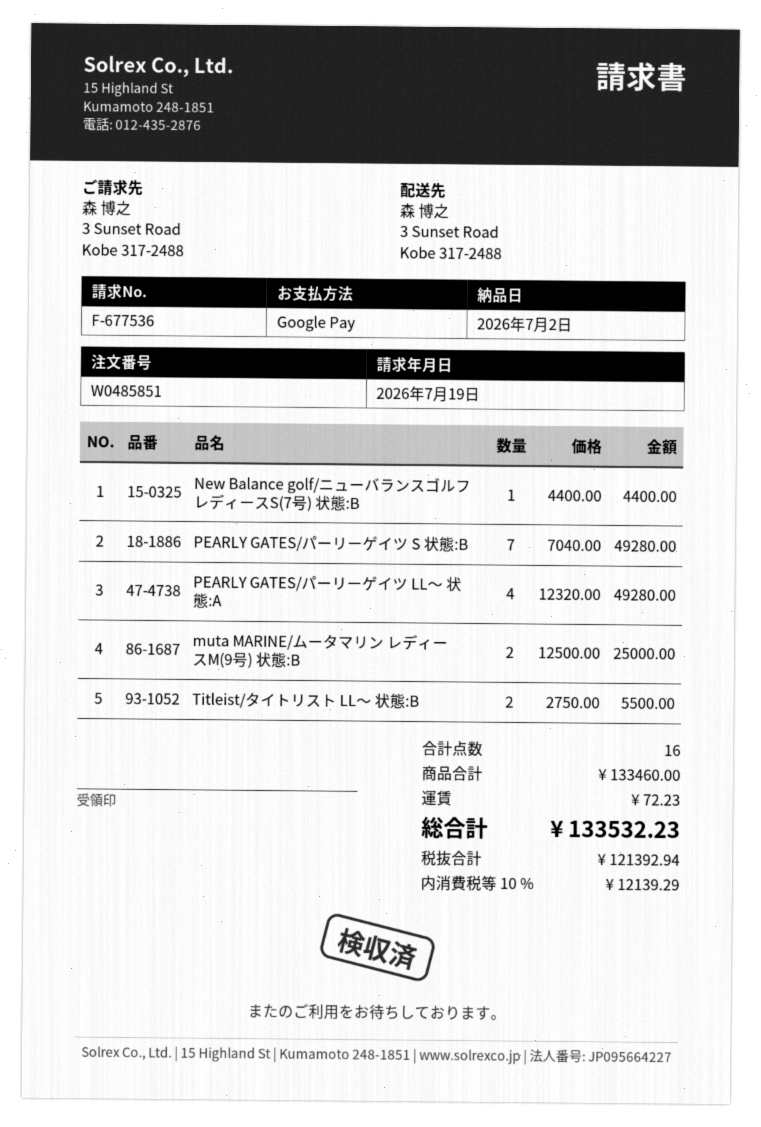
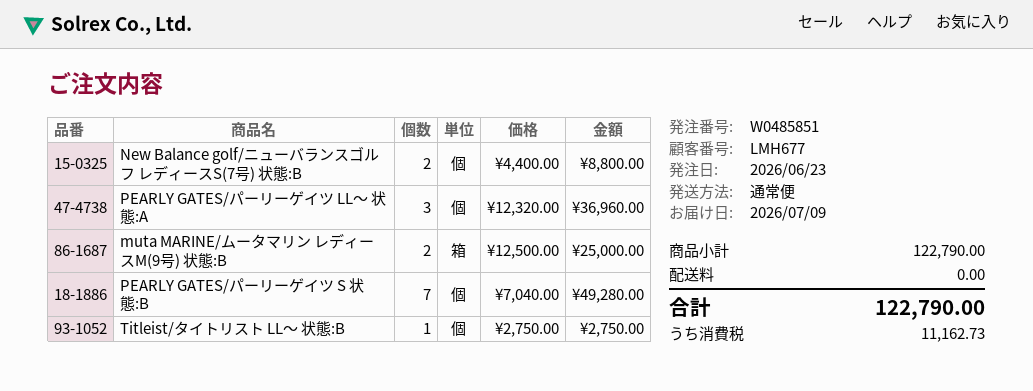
delivery date: 2026-07-02 -> 2026-07-09
New Balance golf/ニューバランスゴルフ レディースS(7号) 状態:B: 1 x 4400.00 = 4400.00 -> 2 x 4400.00 = 8800.00
PEARLY GATES/パーリーゲイツ LL〜 状態:A: 4 x 12320.00 = 49280.00 -> 3 x 12320.00 = 36960.00
Titleist/タイトリスト LL〜 状態:B: 2 x 2750.00 = 5500.00 -> 1 x 2750.00 = 2750.00
subtotal: 133460.00 -> 122790.00
shipping: 72.23 -> 0.00
tax: 12139.29 -> 11162.73
total: 133532.23 -> 122790.00

